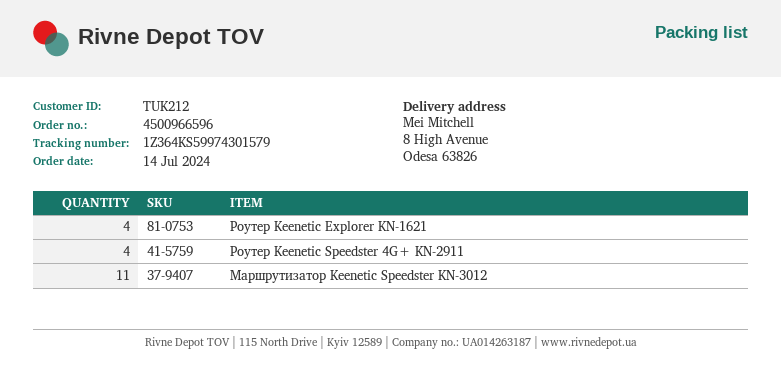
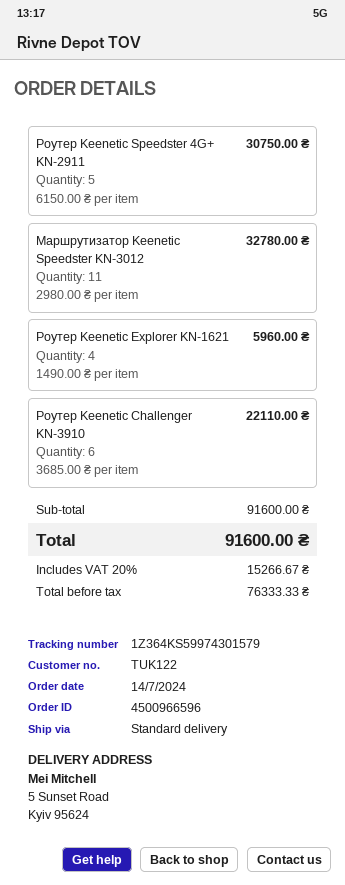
customer number: TUK212 -> TUK122
ship to: 8 High Avenue, Odesa 63826 -> 5 Sunset Road, Kyiv 95624
Роутер Keenetic Speedster 4G+ KN-2911: 4 -> 5
Роутер Keenetic Challenger KN-3910: none -> 6

